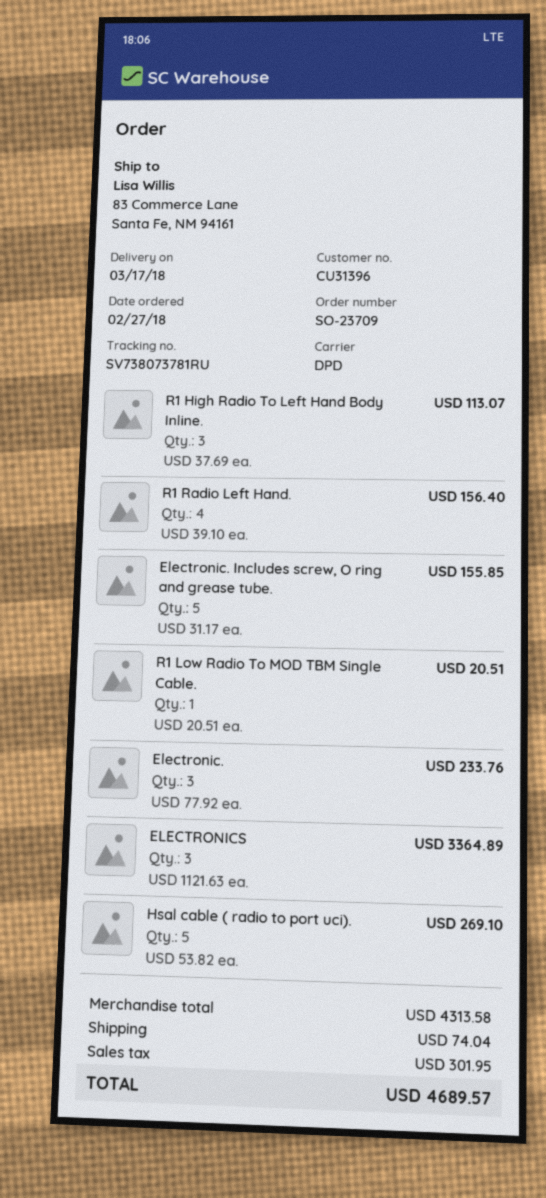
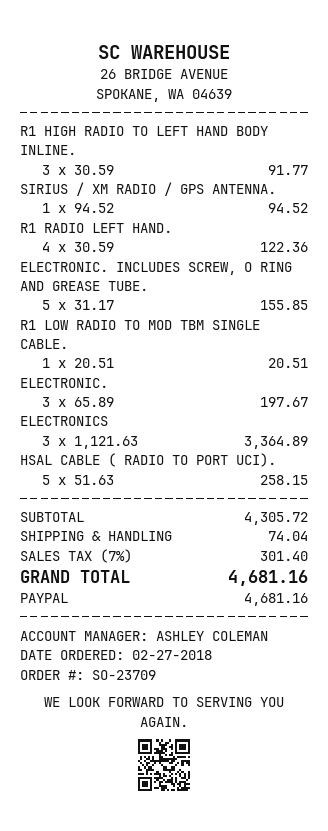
R1 High Radio To Left Hand Body Inline.: 3 x 37.69 = 113.07 -> 3 x 30.59 = 91.77
R1 Radio Left Hand.: 4 x 39.10 = 156.40 -> 4 x 30.59 = 122.36
Electronic.: 3 x 77.92 = 233.76 -> 3 x 65.89 = 197.67
Hsal cable ( radio to port uci).: 5 x 53.82 = 269.10 -> 5 x 51.63 = 258.15
SIRIUS / XM RADIO / GPS ANTENNA.: none -> 1 x 94.52 = 94.52
subtotal: 4313.58 -> 4305.72
tax: 301.95 -> 301.40
total: 4689.57 -> 4681.16

